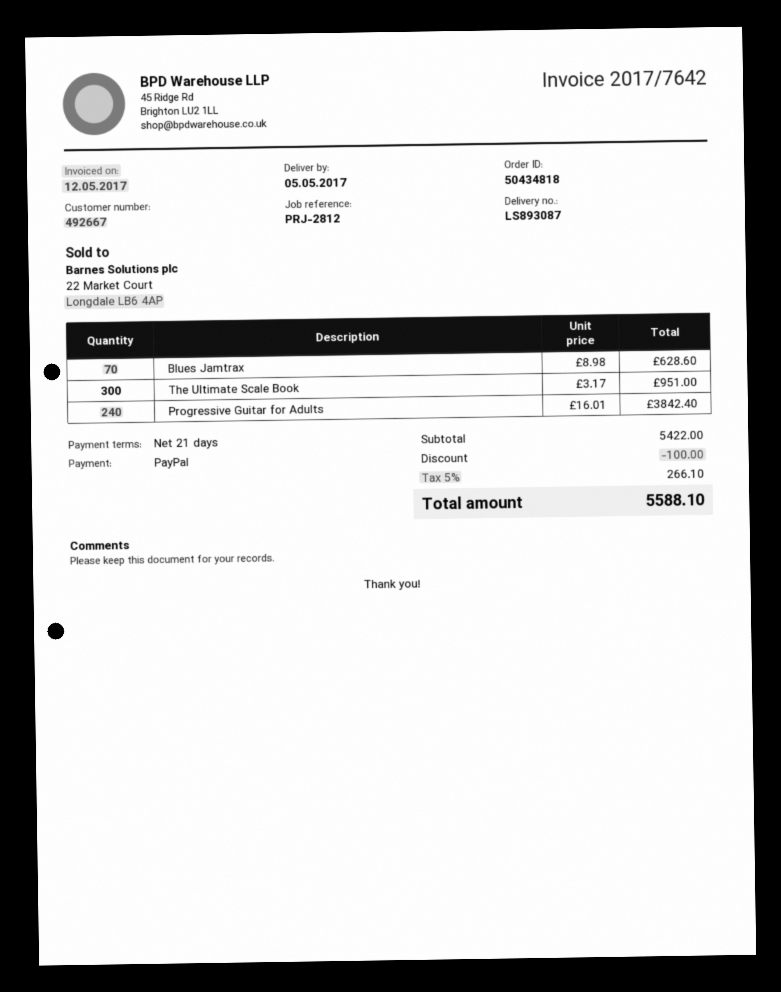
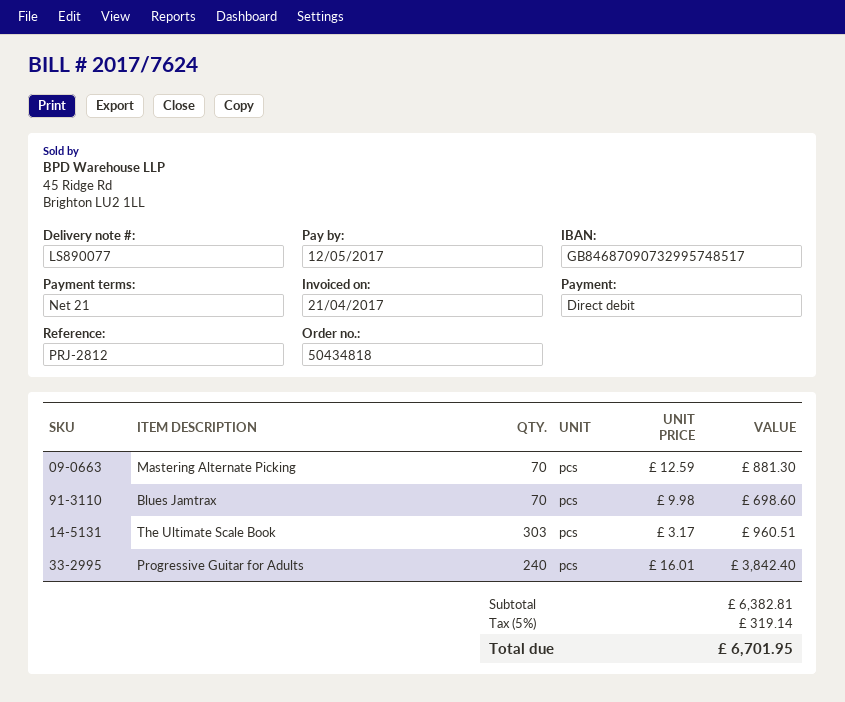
delivery note number: LS893087 -> LS890077
invoice number: 2017/7642 -> 2017/7624
invoice date: 2017-05-12 -> 2017-04-21
payment method: PayPal -> direct debit
Blues Jamtrax: 70 x 8.98 = 628.60 -> 70 x 9.98 = 698.60
The Ultimate Scale Book: 300 x 3.17 = 951.00 -> 303 x 3.17 = 960.51
Mastering Alternate Picking: none -> 70 x 12.59 = 881.30
subtotal: 5422.00 -> 6382.81
discount: 100.00 -> none
tax: 5% = 266.10 -> 5% = 319.14
total: 5588.10 -> 6701.95

